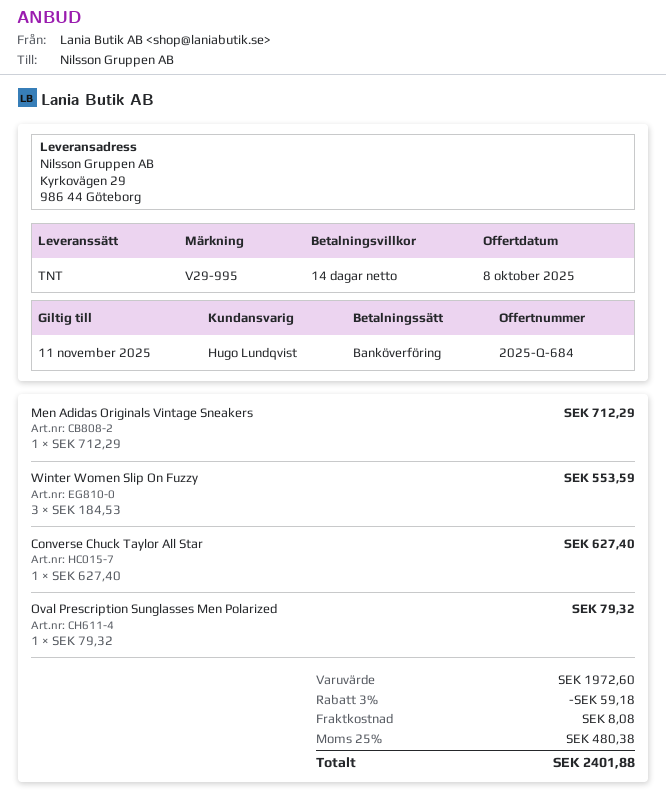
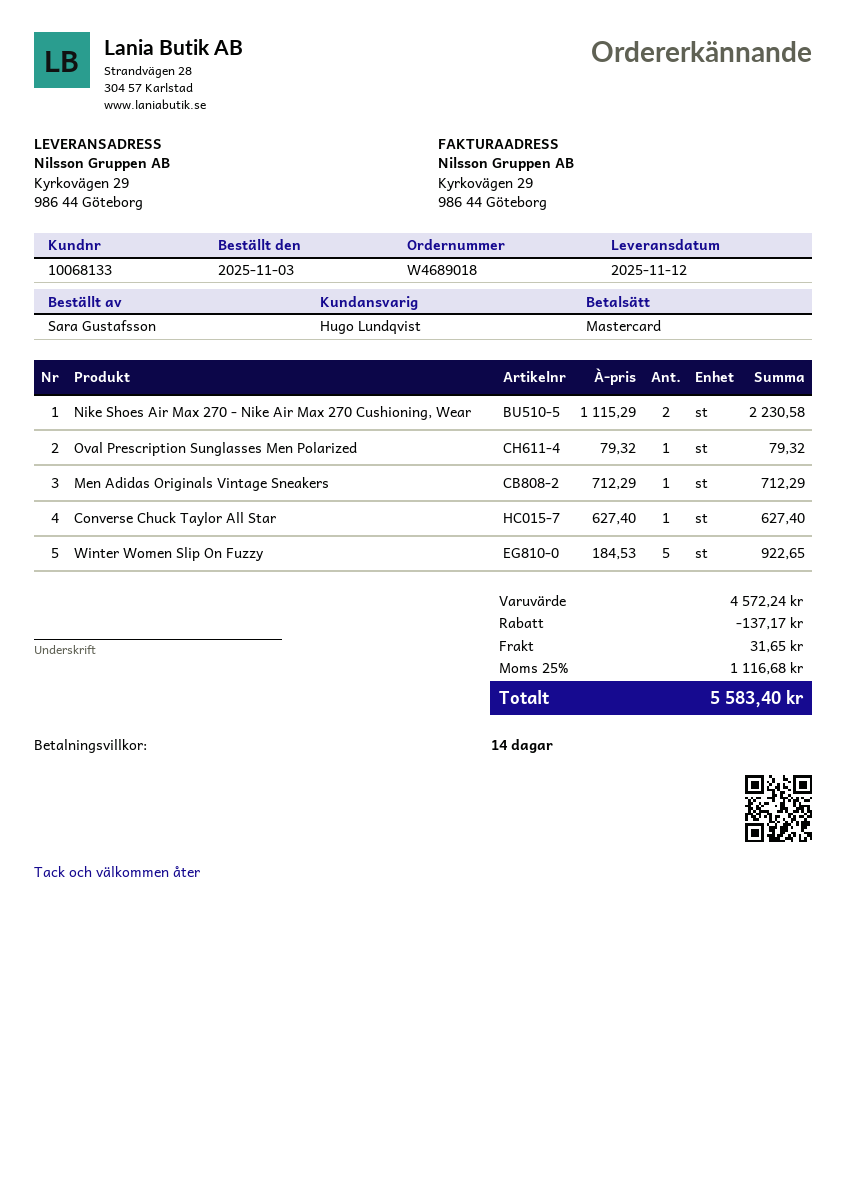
payment method: bank transfer -> Mastercard
Winter Women Slip On Fuzzy: 3 x 184.53 = 553.59 -> 5 x 184.53 = 922.65
Nike Shoes Air Max 270 - Nike Air Max 270 Cushioning, Wear: none -> 2 x 1115.29 = 2230.58
subtotal: 1972.60 -> 4572.24
discount: 59.18 -> 137.17
shipping: 8.08 -> 31.65
tax: 25% = 480.38 -> 25% = 1116.68
total: 2401.88 -> 5583.40

